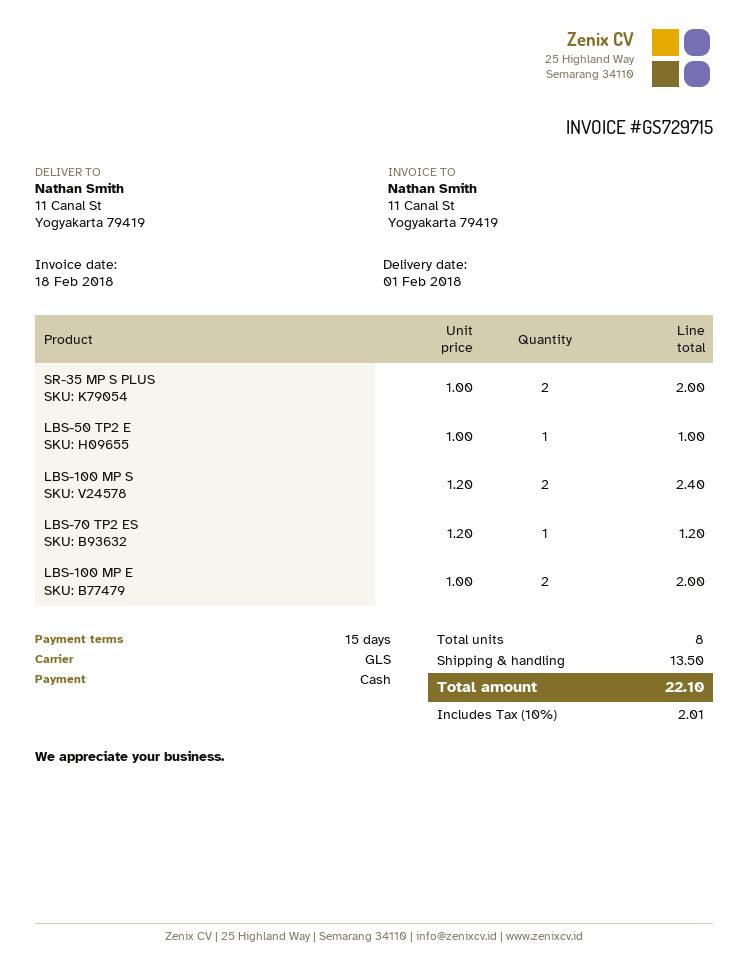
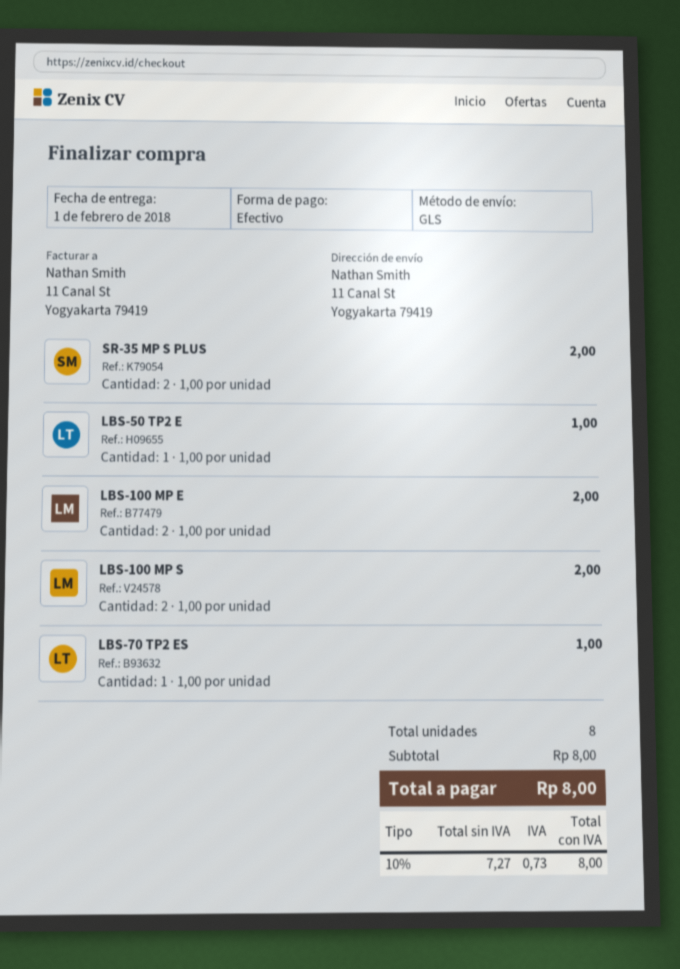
LBS-100 MP S: 2 x 1.20 = 2.40 -> 2 x 1.00 = 2.00
LBS-70 TP2 ES: 1 x 1.20 = 1.20 -> 1 x 1.00 = 1.00
shipping: 13.50 -> none
tax: 10% = 2.01 -> 10% = 0.73
total: 22.10 -> 8.00

